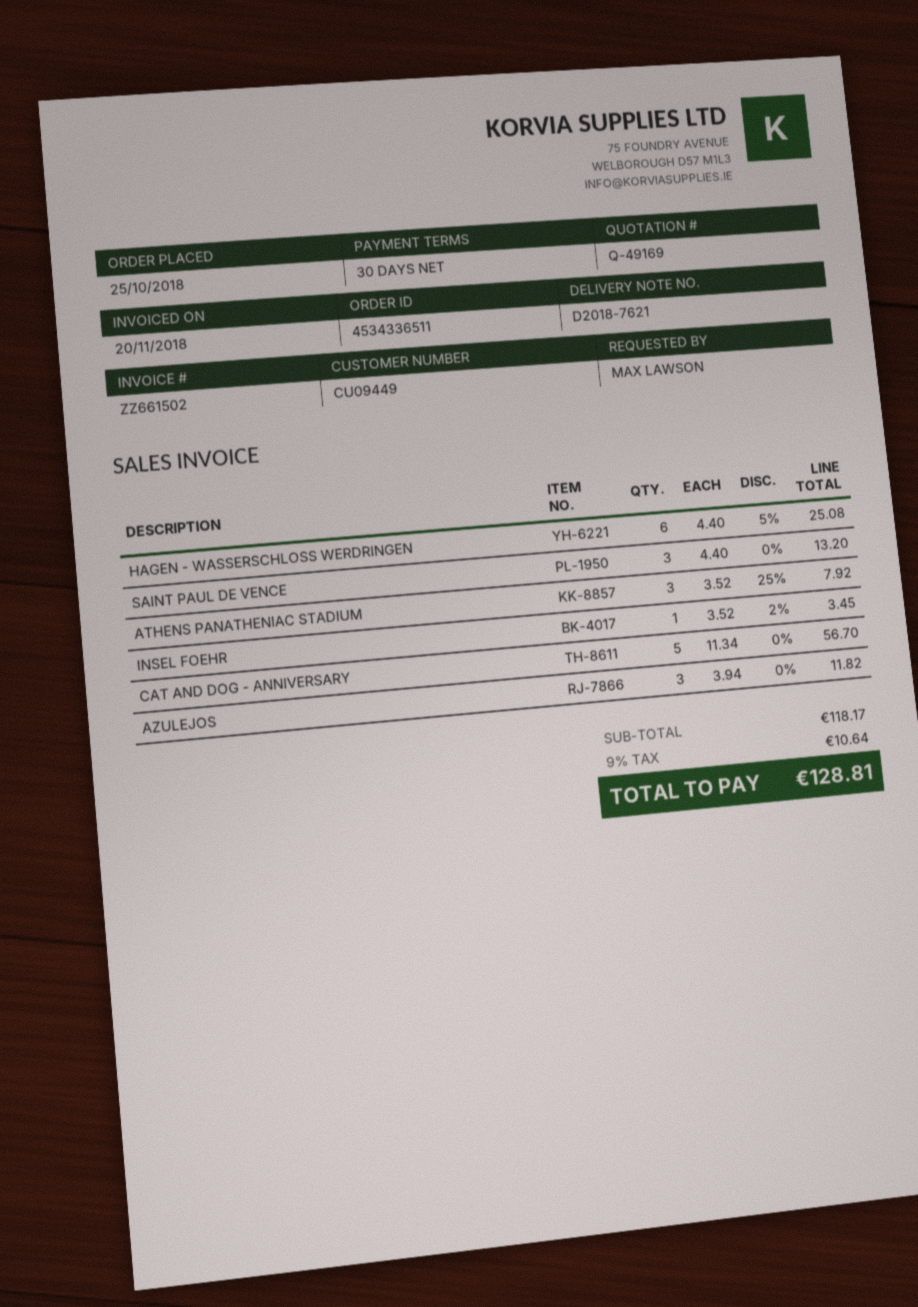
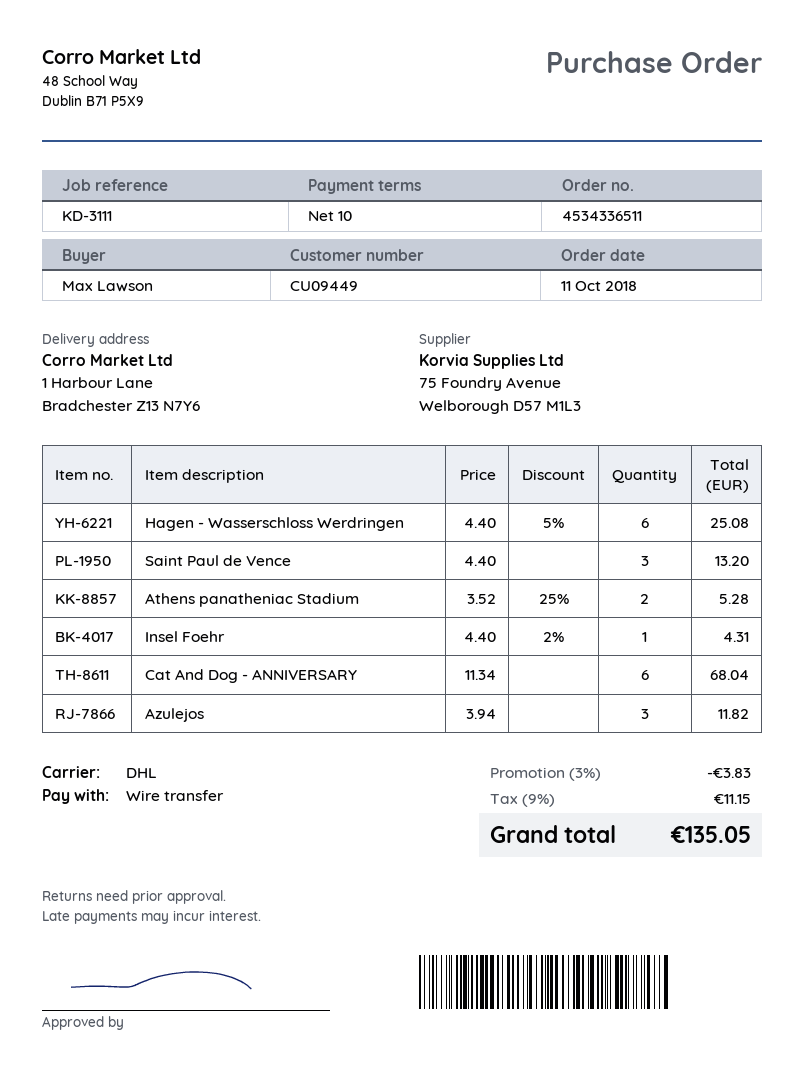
order date: 2018-10-25 -> 2018-10-11
payment terms: 30 days -> 10 days
ATHENS PANATHENIAC STADIUM: 3 x 3.52 - 25% = 7.92 -> 2 x 3.52 - 25% = 5.28
INSEL FOEHR: 1 x 3.52 - 2% = 3.45 -> 1 x 4.40 - 2% = 4.31
CAT AND DOG - ANNIVERSARY: 5 x 11.34 = 56.70 -> 6 x 11.34 = 68.04
discount: none -> 3% = 3.83
tax: 9% = 10.64 -> 9% = 11.15
total: 128.81 -> 135.05

